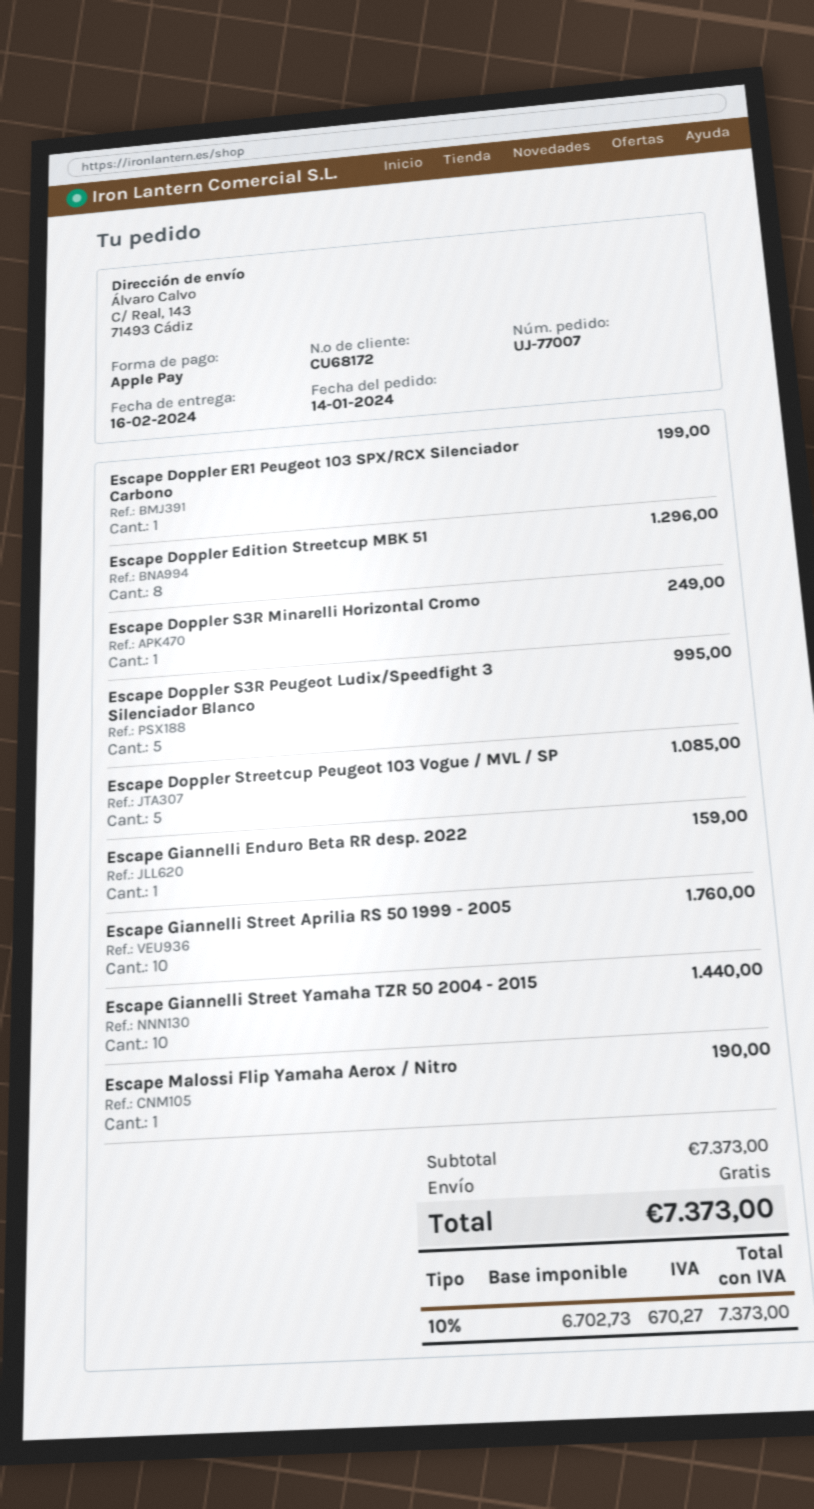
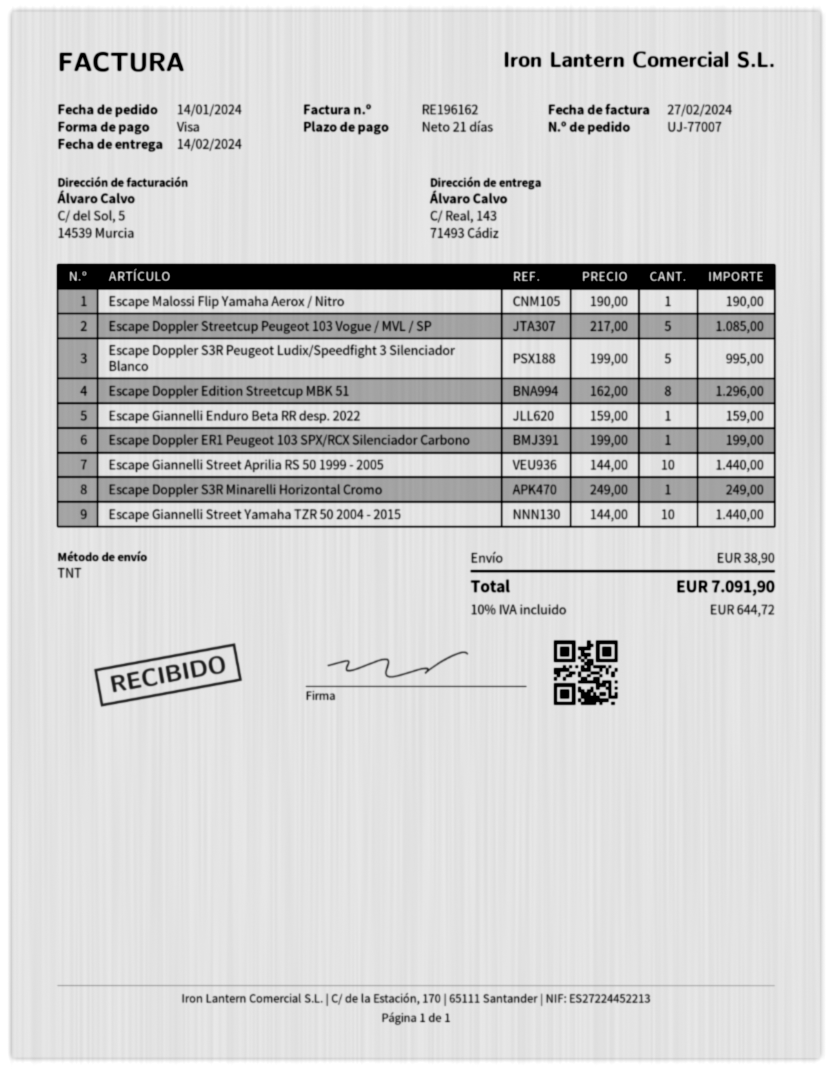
delivery date: 2024-02-16 -> 2024-02-14
payment method: Apple Pay -> Visa
Escape Giannelli Street Aprilia RS 50 1999 - 2005: 10 for 1760.00 -> 10 for 1440.00
shipping: 0.00 -> 38.90
tax: 10% = 670.27 -> 10% = 644.72
total: 7373.00 -> 7091.90

